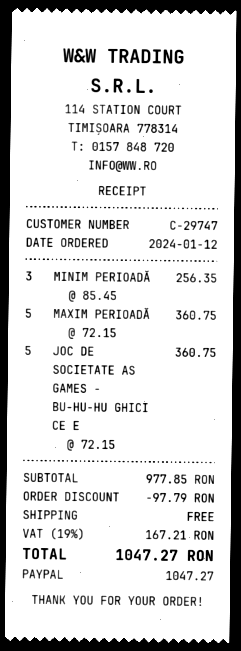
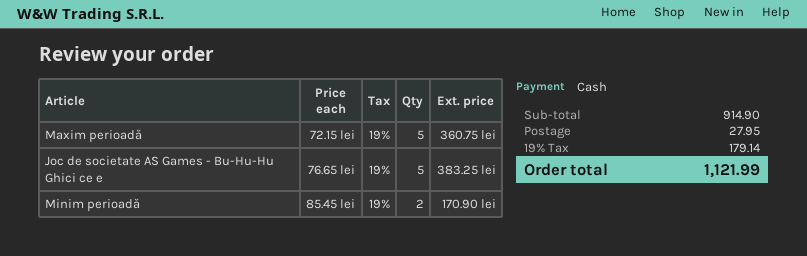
payment method: PayPal -> cash
MINIM PERIOADĂ: 3 x 85.45 = 256.35 -> 2 x 85.45 = 170.90
JOC DE SOCIETATE AS GAMES - BU-HU-HU GHICI CE E: 5 x 72.15 = 360.75 -> 5 x 76.65 = 383.25
subtotal: 977.85 -> 914.90
discount: 97.79 -> none
shipping: 0.00 -> 27.95
tax: 19% = 167.21 -> 19% = 179.14
total: 1047.27 -> 1121.99

